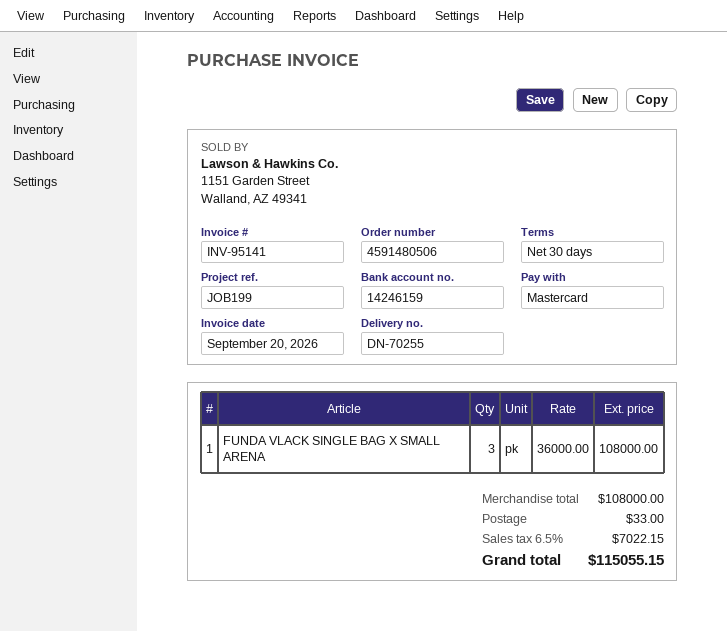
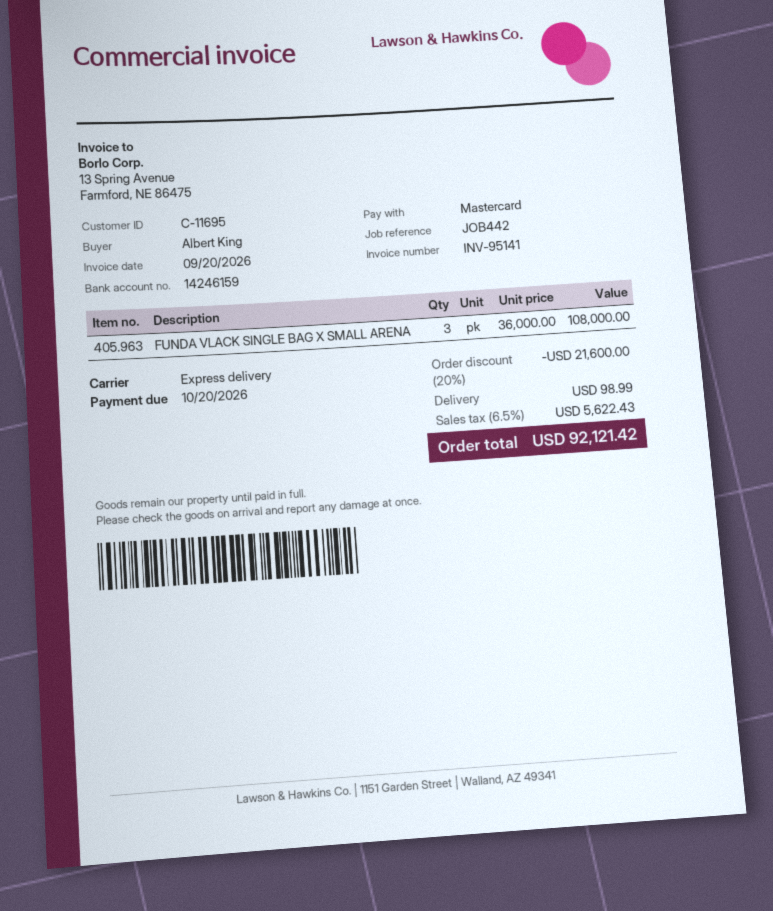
reference: JOB199 -> JOB442
discount: none -> 20% = 21600.00
shipping: 33.00 -> 98.99
tax: 6.5% = 7022.15 -> 6.5% = 5622.43
total: 115055.15 -> 92121.42

